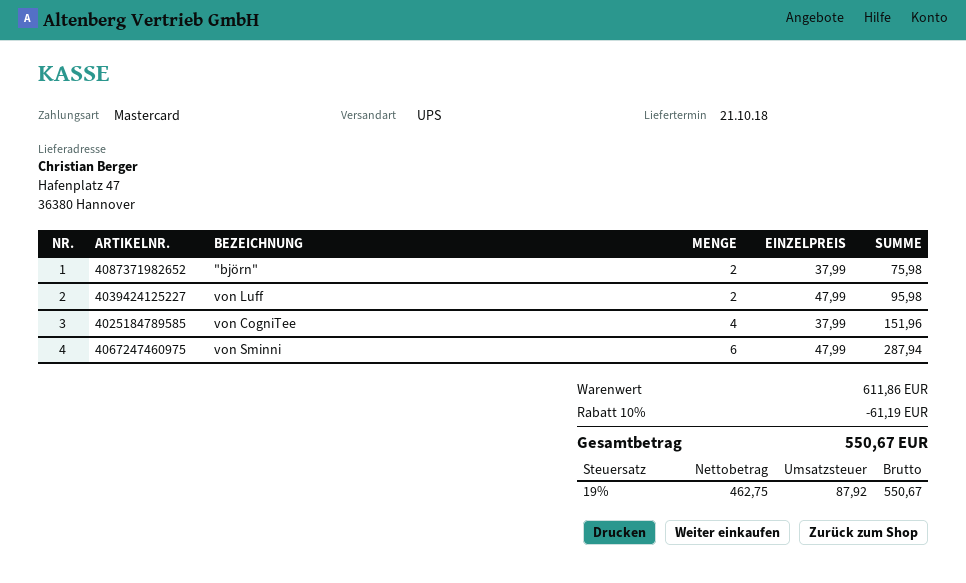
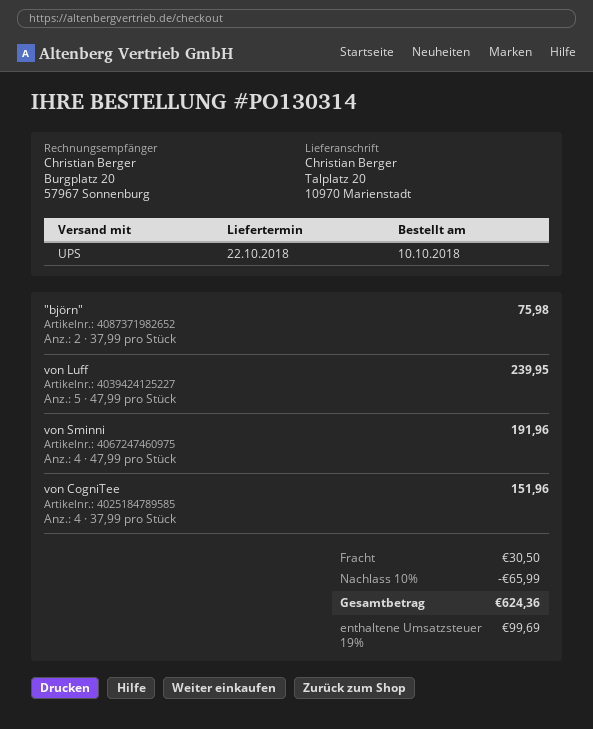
delivery date: 2018-10-21 -> 2018-10-22
ship to: Hafenplatz 47, 36380 Hannover -> Talplatz 20, 10970 Marienstadt
von Luff: 2 x 47.99 = 95.98 -> 5 x 47.99 = 239.95
von Sminni: 6 x 47.99 = 287.94 -> 4 x 47.99 = 191.96
discount: 10% = 61.19 -> 10% = 65.99
shipping: none -> 30.50
tax: 19% = 87.92 -> 19% = 99.69
total: 550.67 -> 624.36

